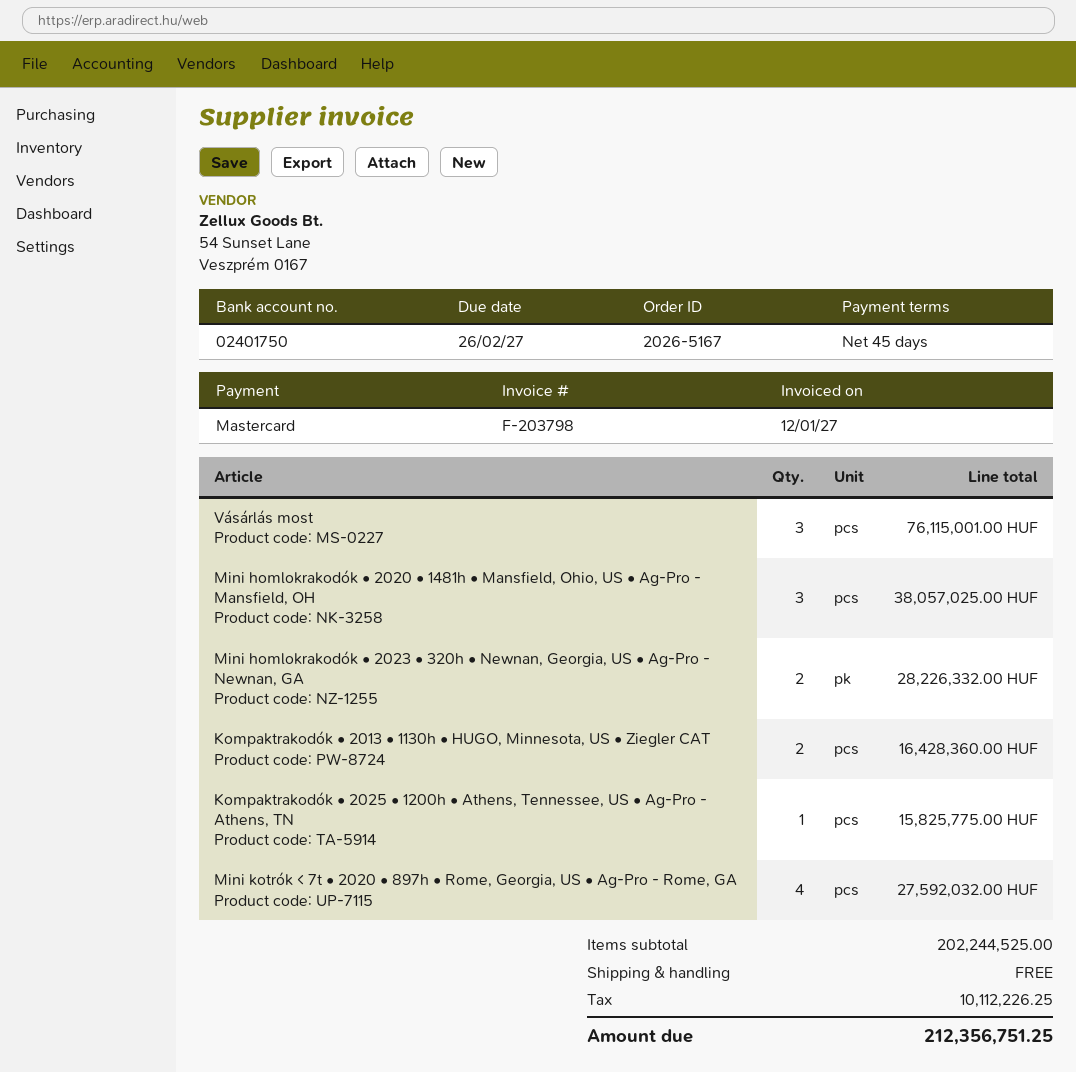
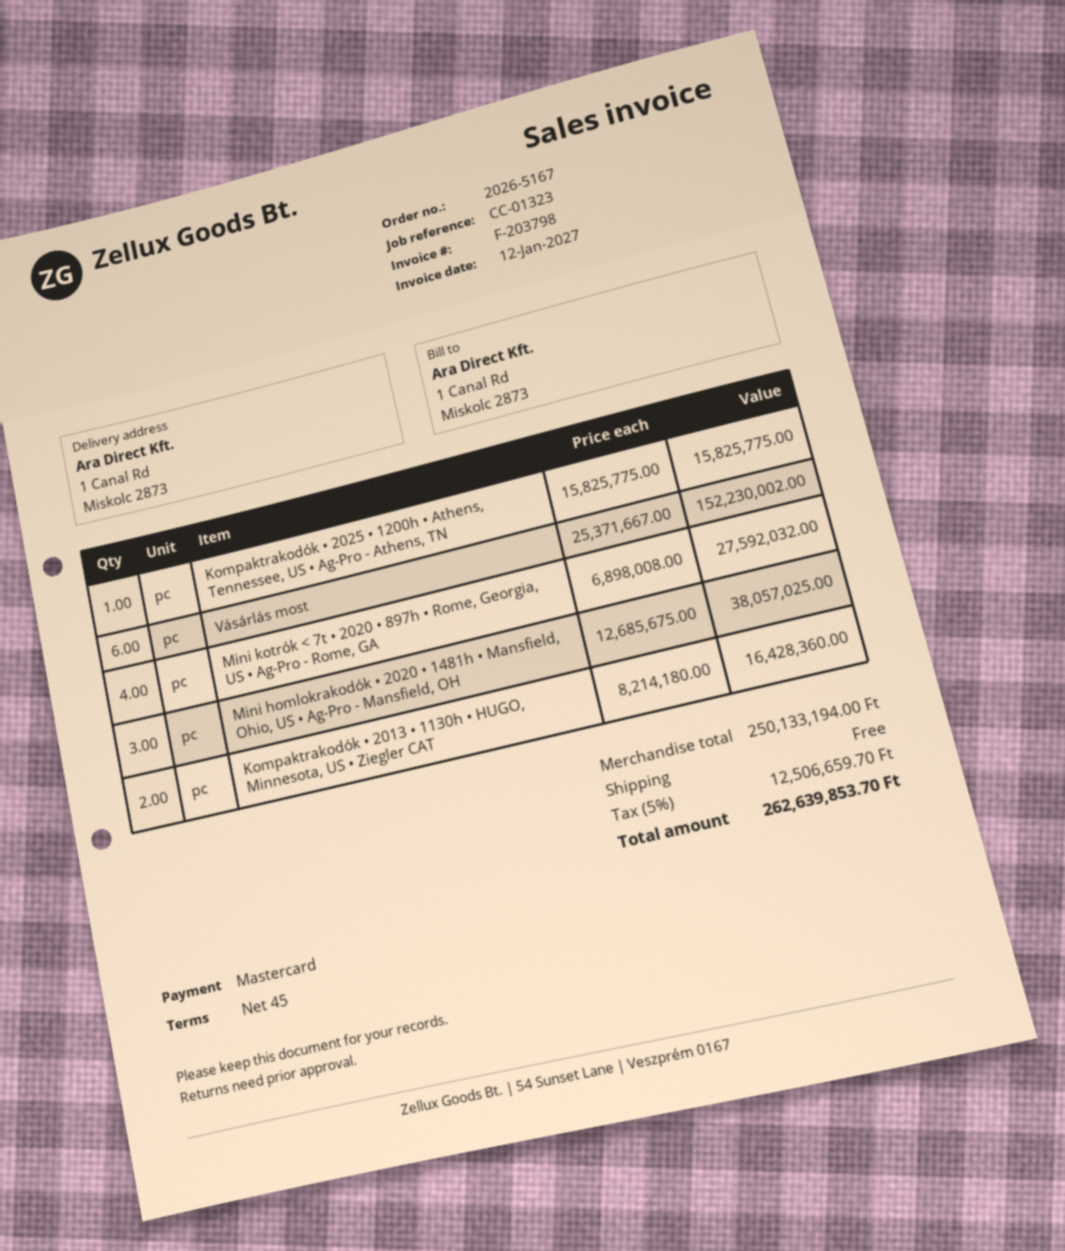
Vásárlás most: 3 for 76115001.00 -> 6 for 152230002.00
Mini homlokrakodók • 2023 • 320h • Newnan, Georgia, US • Ag-Pro - Newnan, GA: 2 for 28226332.00 -> none
subtotal: 202244525.00 -> 250133194.00
tax: 10112226.25 -> 12506659.70
total: 212356751.25 -> 262639853.70

